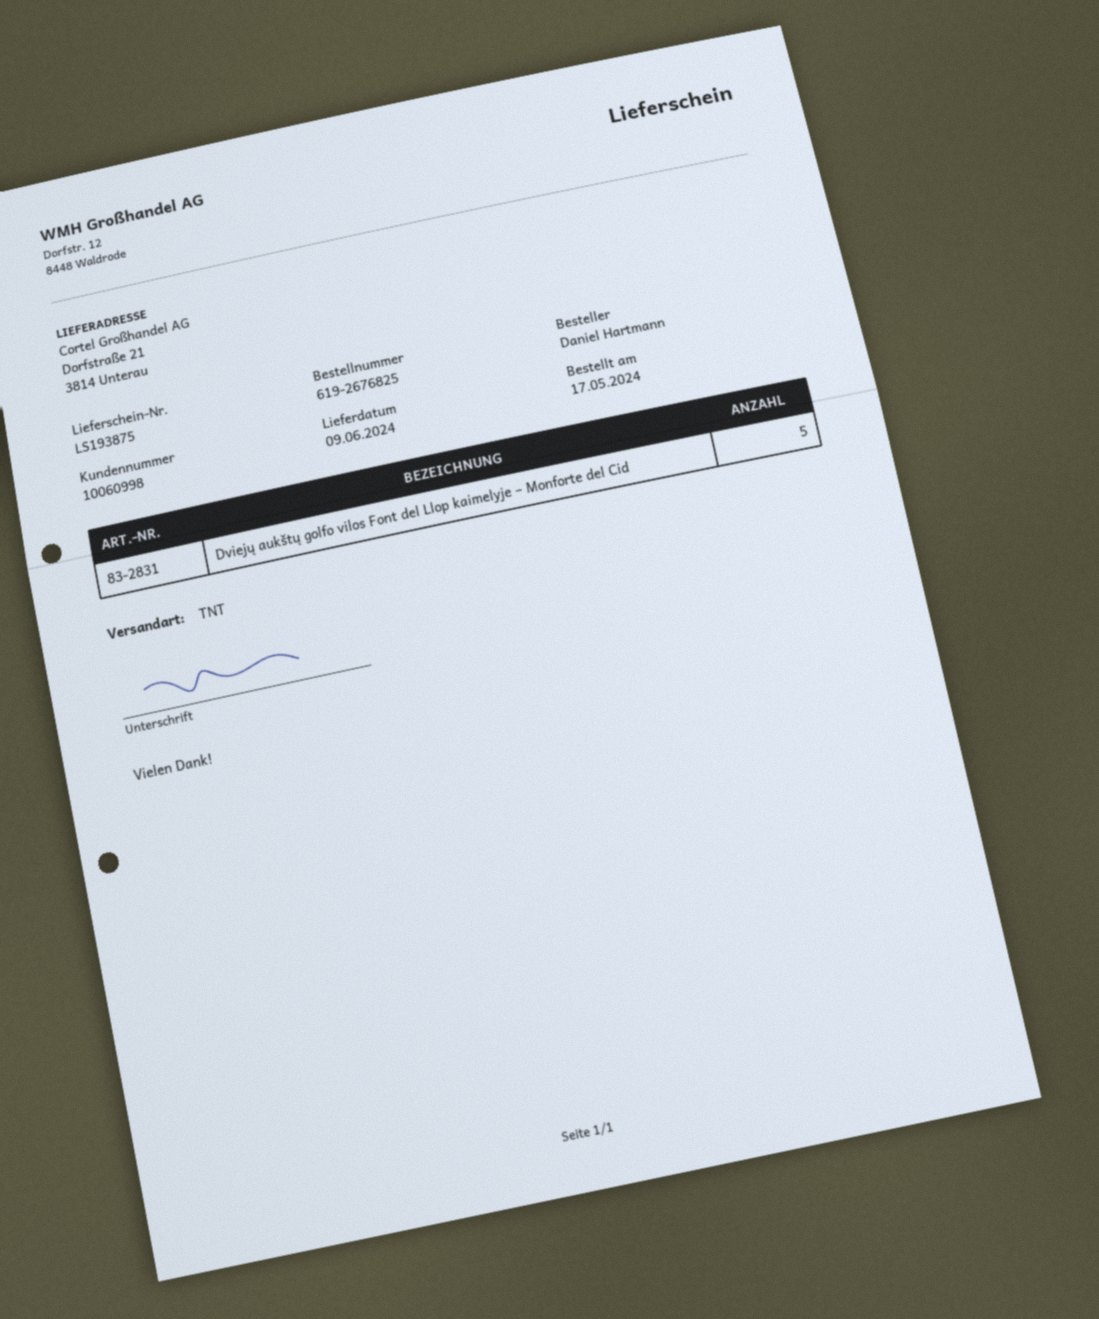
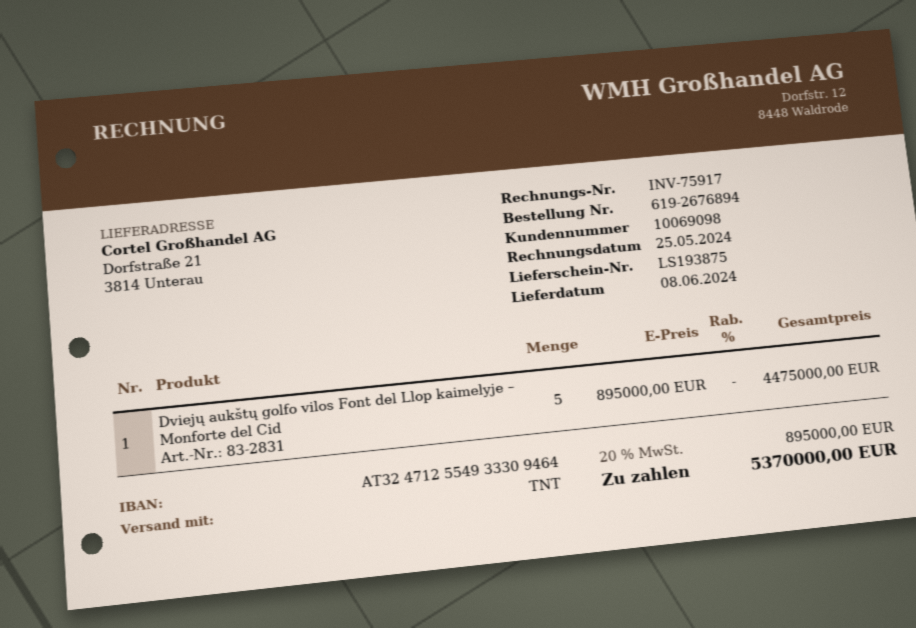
order number: 619-2676825 -> 619-2676894
delivery date: 2024-06-09 -> 2024-06-08
customer number: 10060998 -> 10069098

